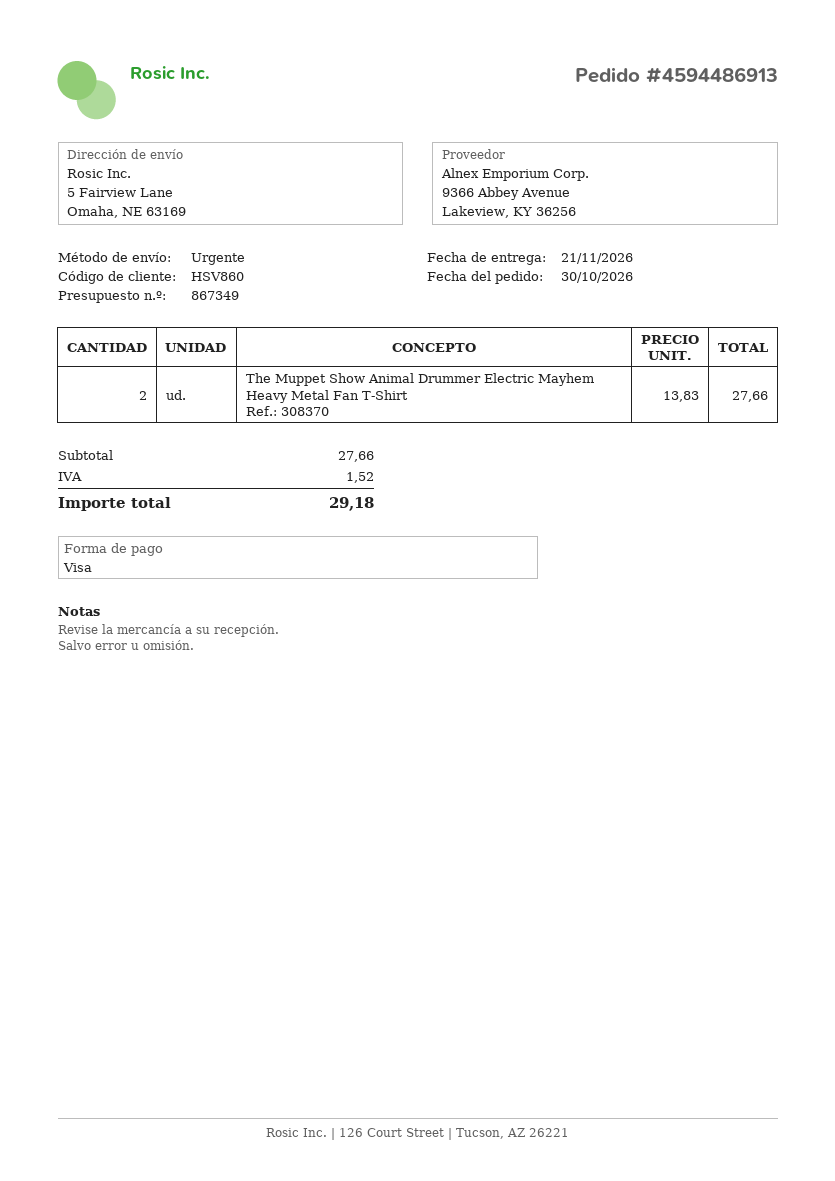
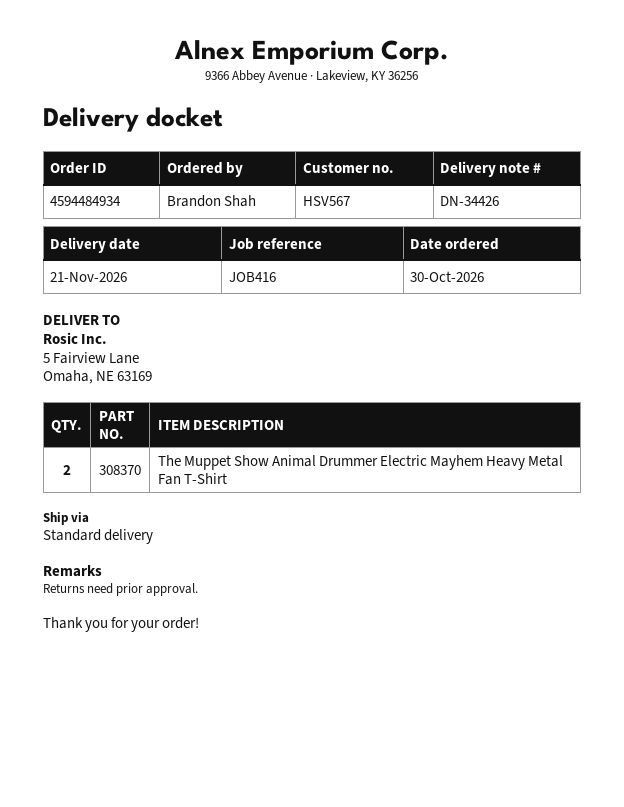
order number: 4594486913 -> 4594484934
customer number: HSV860 -> HSV567
shipping method: express -> standard

